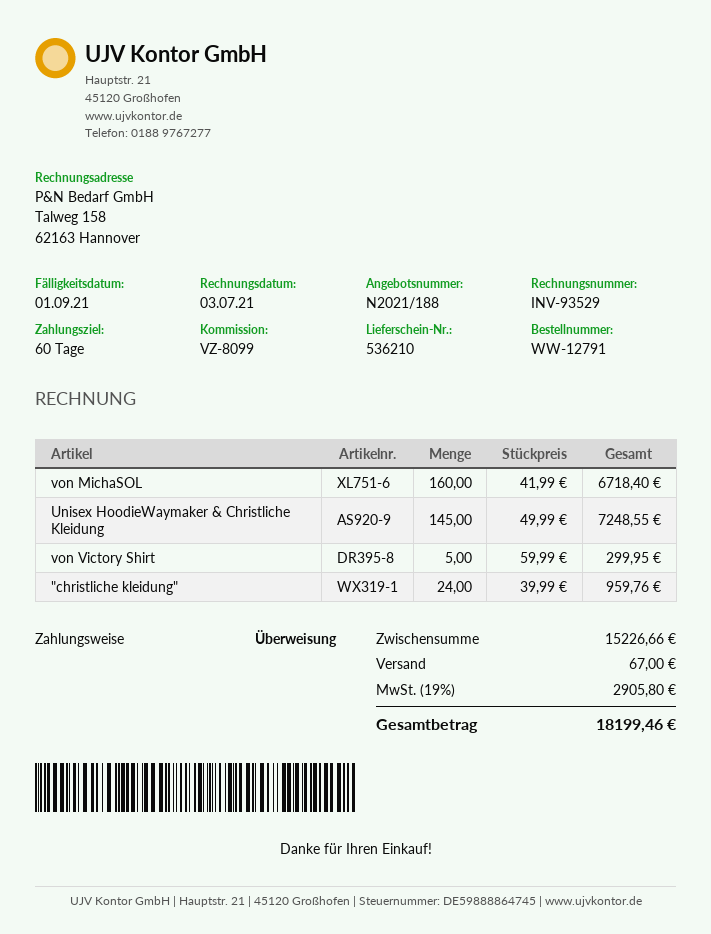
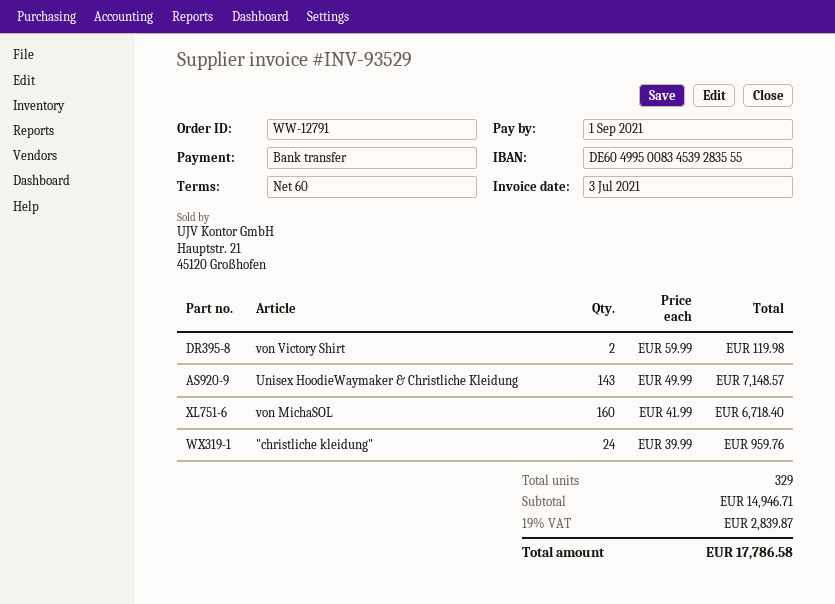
Unisex HoodieWaymaker & Christliche Kleidung: 145 x 49.99 = 7248.55 -> 143 x 49.99 = 7148.57
von Victory Shirt: 5 x 59.99 = 299.95 -> 2 x 59.99 = 119.98
subtotal: 15226.66 -> 14946.71
shipping: 67.00 -> none
tax: 19% = 2905.80 -> 19% = 2839.87
total: 18199.46 -> 17786.58

